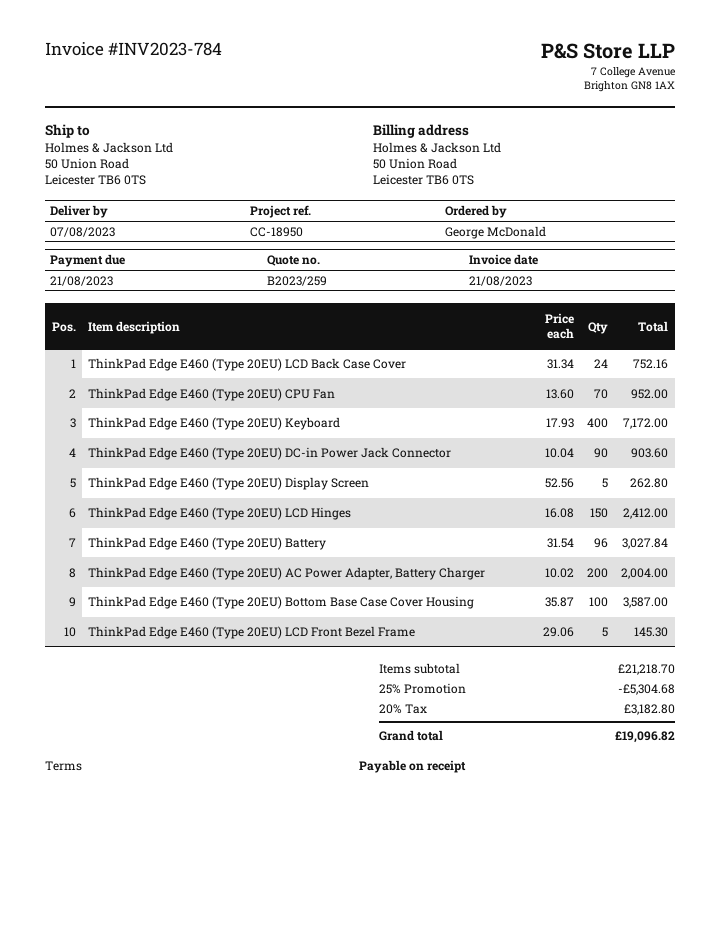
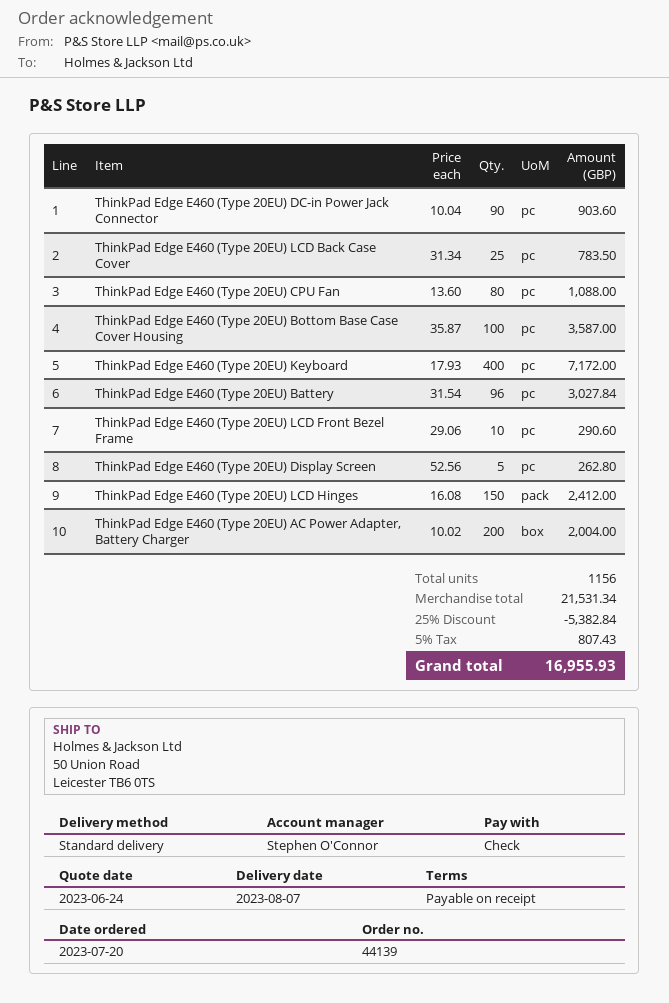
ThinkPad Edge E460 (Type 20EU) LCD Back Case Cover: 24 x 31.34 = 752.16 -> 25 x 31.34 = 783.50
ThinkPad Edge E460 (Type 20EU) CPU Fan: 70 x 13.60 = 952.00 -> 80 x 13.60 = 1088.00
ThinkPad Edge E460 (Type 20EU) LCD Front Bezel Frame: 5 x 29.06 = 145.30 -> 10 x 29.06 = 290.60
subtotal: 21218.70 -> 21531.34
discount: 25% = 5304.68 -> 25% = 5382.84
tax: 20% = 3182.80 -> 5% = 807.43
total: 19096.82 -> 16955.93

